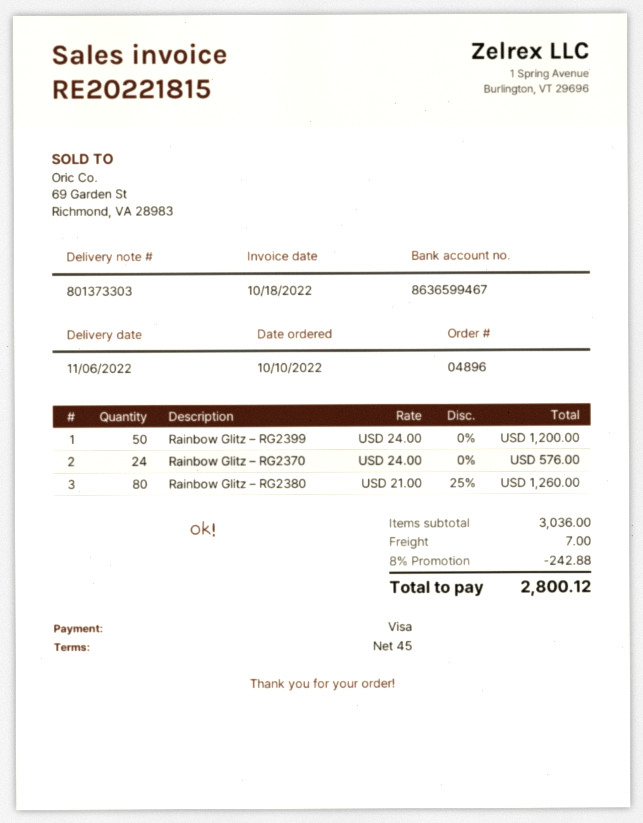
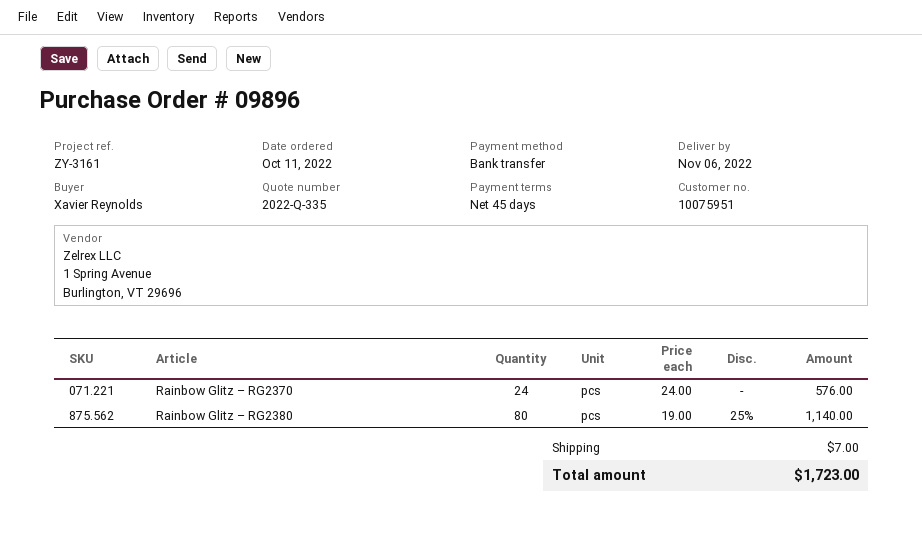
order number: 04896 -> 09896
order date: 2022-10-10 -> 2022-10-11
payment method: Visa -> bank transfer
Rainbow Glitz – RG2399: 50 x 24.00 = 1200.00 -> none
Rainbow Glitz – RG2380: 80 x 21.00 - 25% = 1260.00 -> 80 x 19.00 - 25% = 1140.00
discount: 8% = 242.88 -> none
total: 2800.12 -> 1723.00

